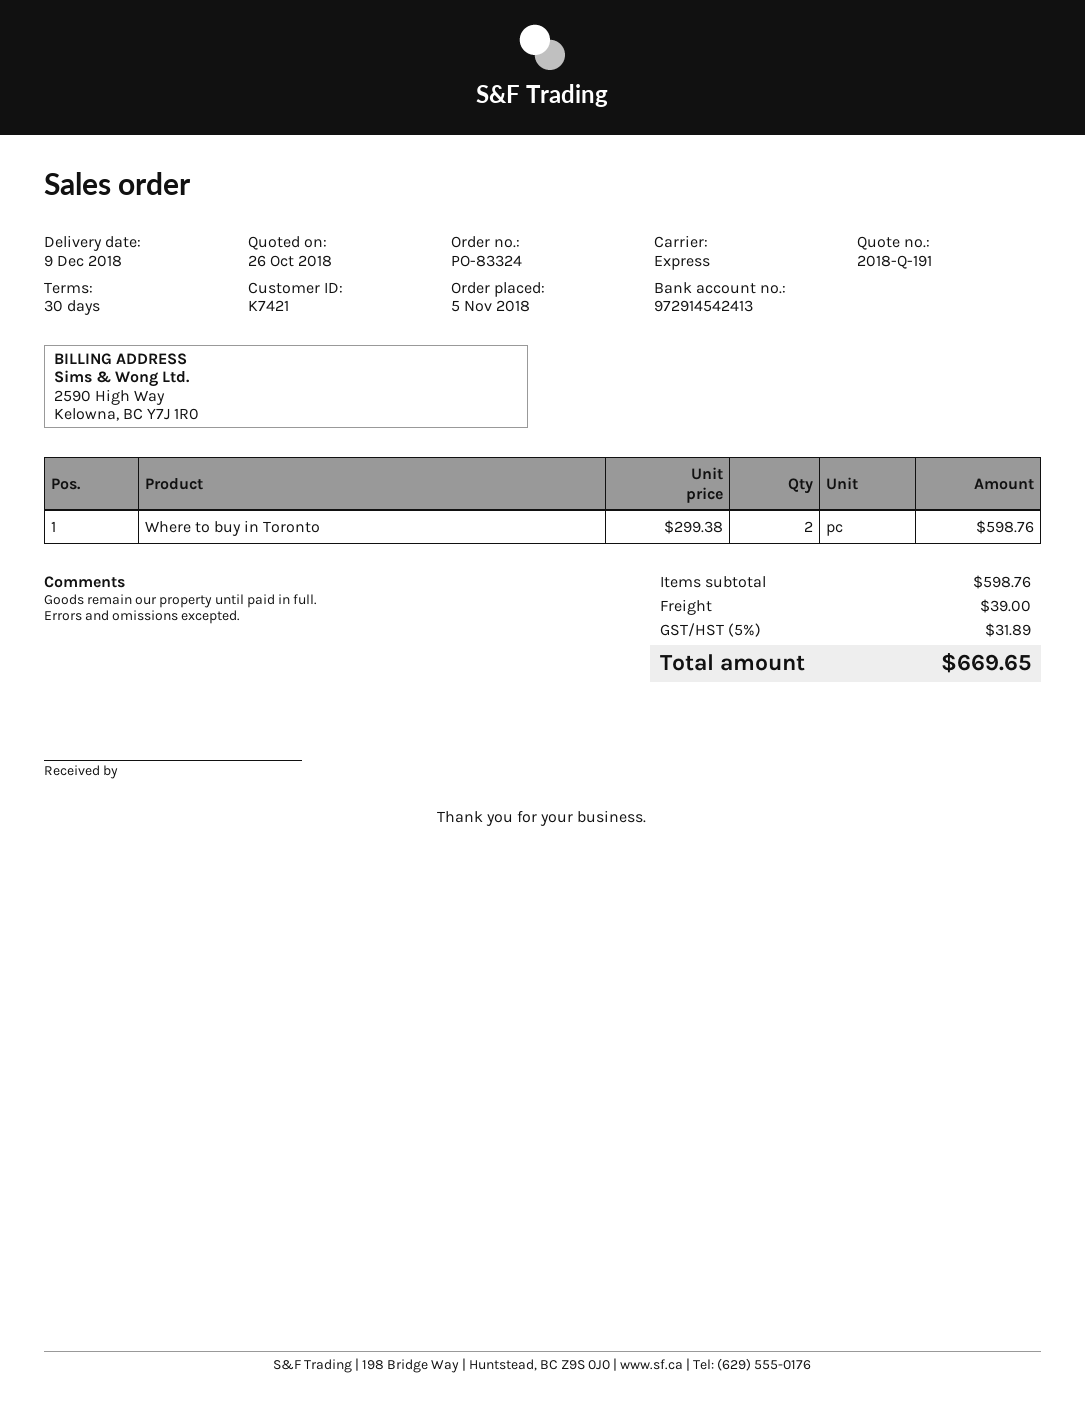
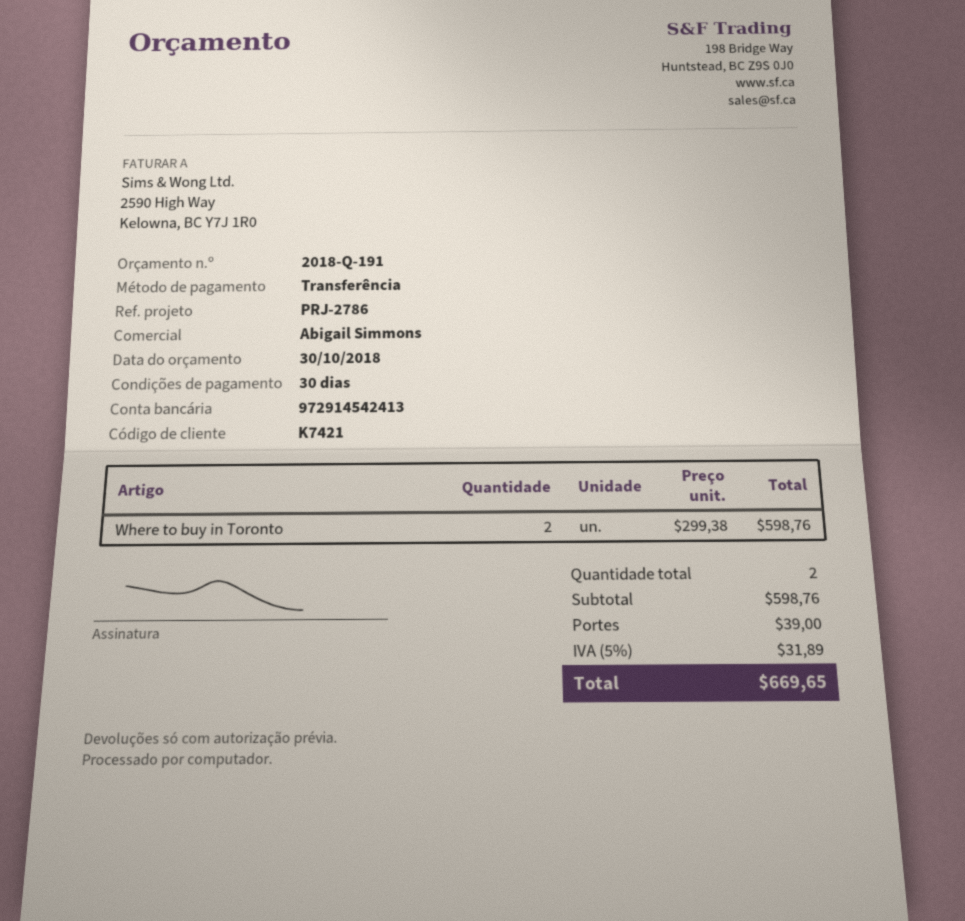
quote date: 2018-10-26 -> 2018-10-30

